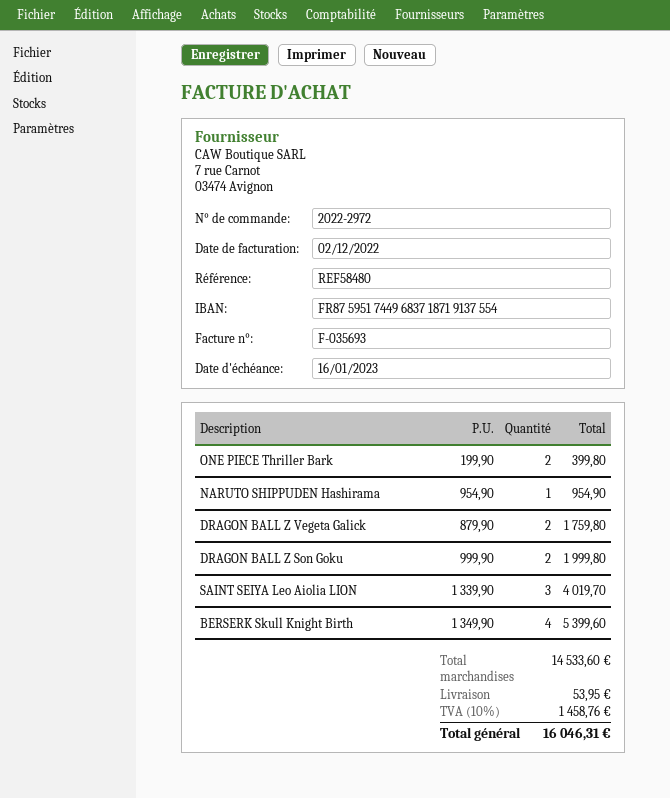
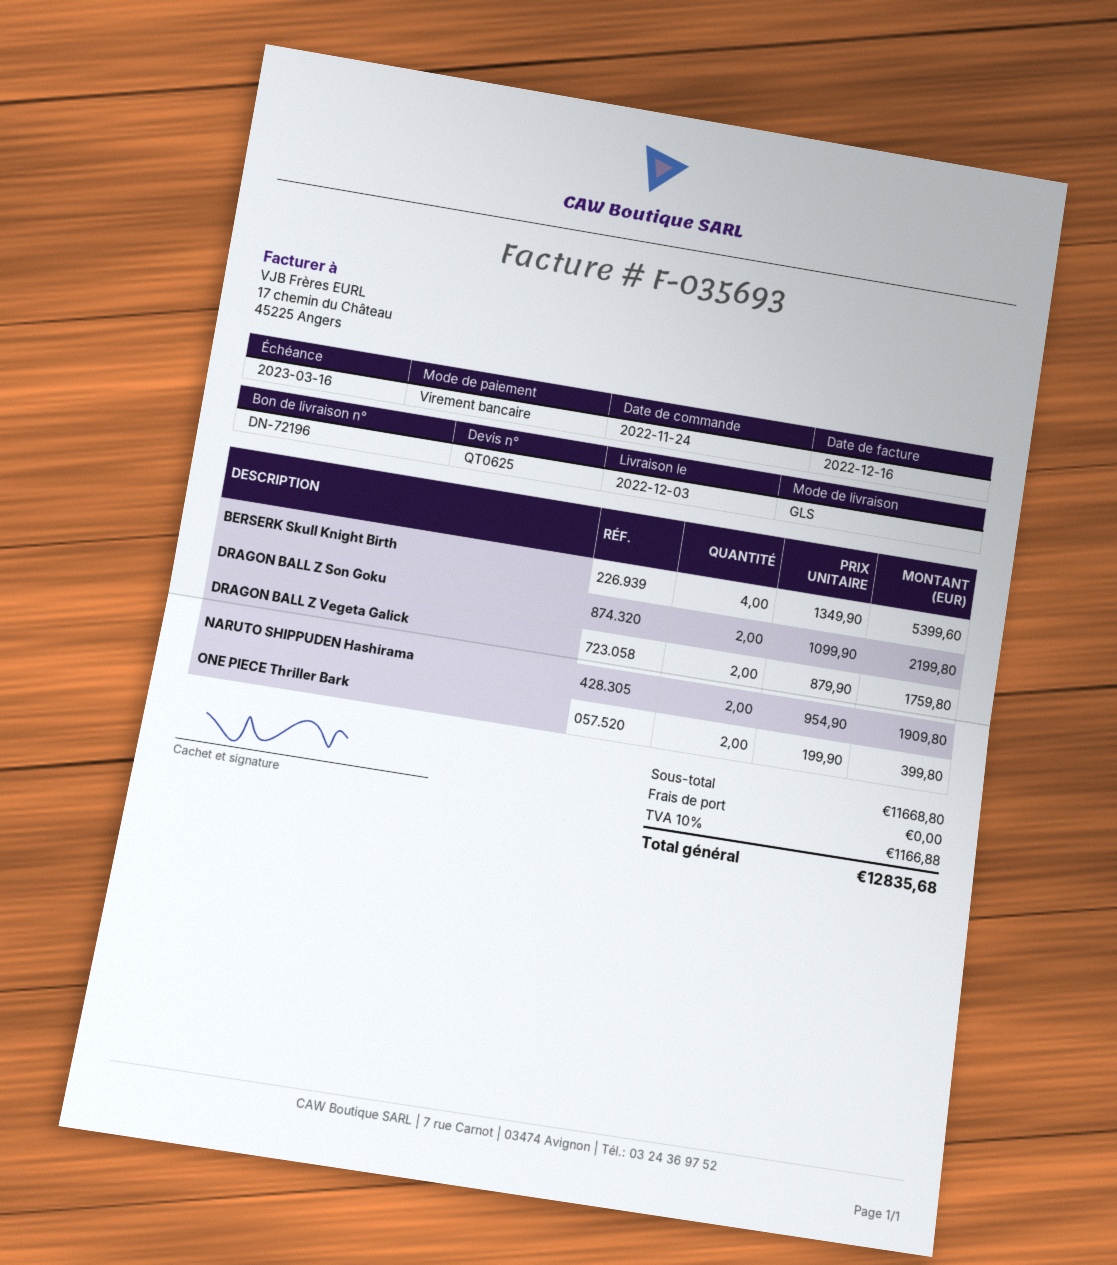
invoice date: 2022-12-02 -> 2022-12-16
due date: 2023-01-16 -> 2023-03-16
NARUTO SHIPPUDEN Hashirama: 1 x 954.90 = 954.90 -> 2 x 954.90 = 1909.80
DRAGON BALL Z Son Goku: 2 x 999.90 = 1999.80 -> 2 x 1099.90 = 2199.80
SAINT SEIYA Leo Aiolia LION: 3 x 1339.90 = 4019.70 -> none
subtotal: 14533.60 -> 11668.80
shipping: 53.95 -> 0.00
tax: 10% = 1458.76 -> 10% = 1166.88
total: 16046.31 -> 12835.68

